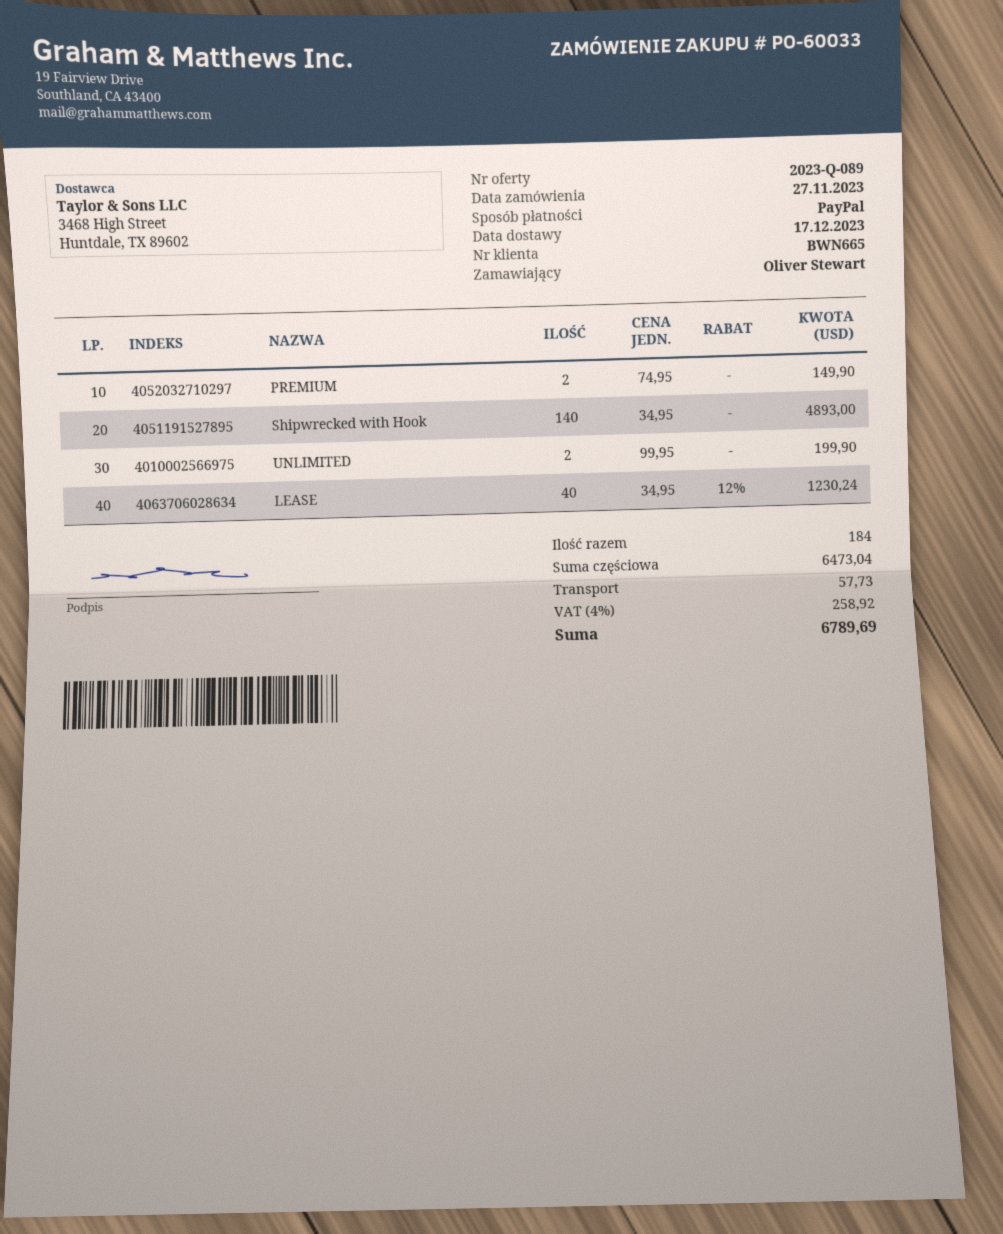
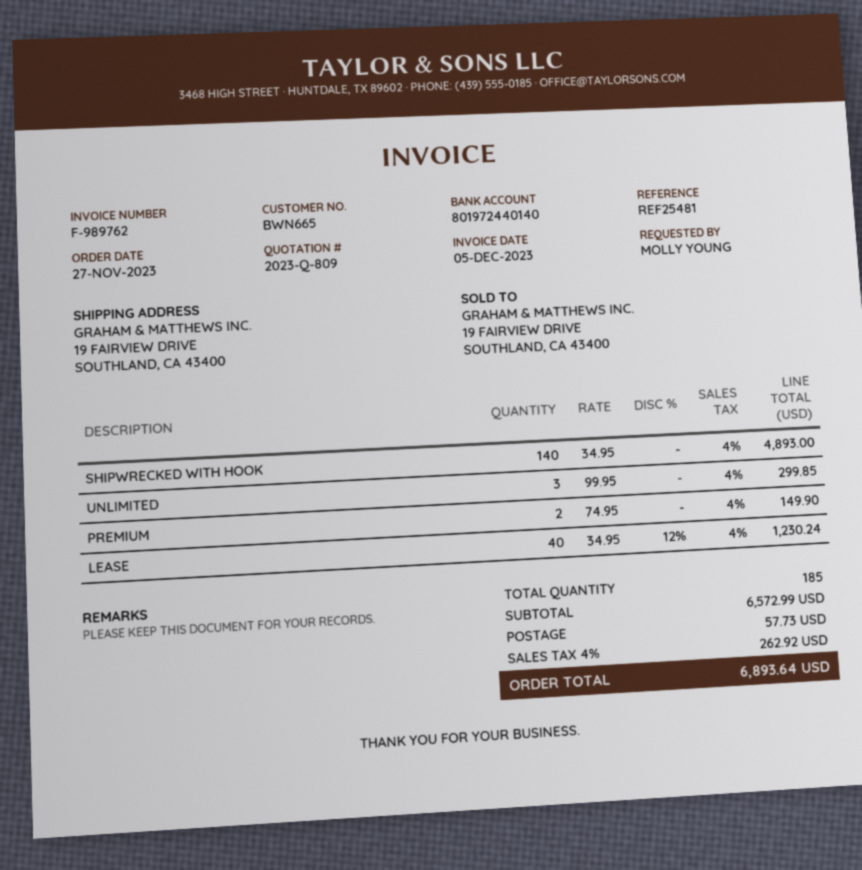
quote number: 2023-Q-089 -> 2023-Q-809
ordered by: Oliver Stewart -> MOLLY YOUNG
UNLIMITED: 2 x 99.95 = 199.90 -> 3 x 99.95 = 299.85
total quantity: 184 -> 185
subtotal: 6473.04 -> 6572.99
tax: 4% = 258.92 -> 4% = 262.92
total: 6789.69 -> 6893.64

